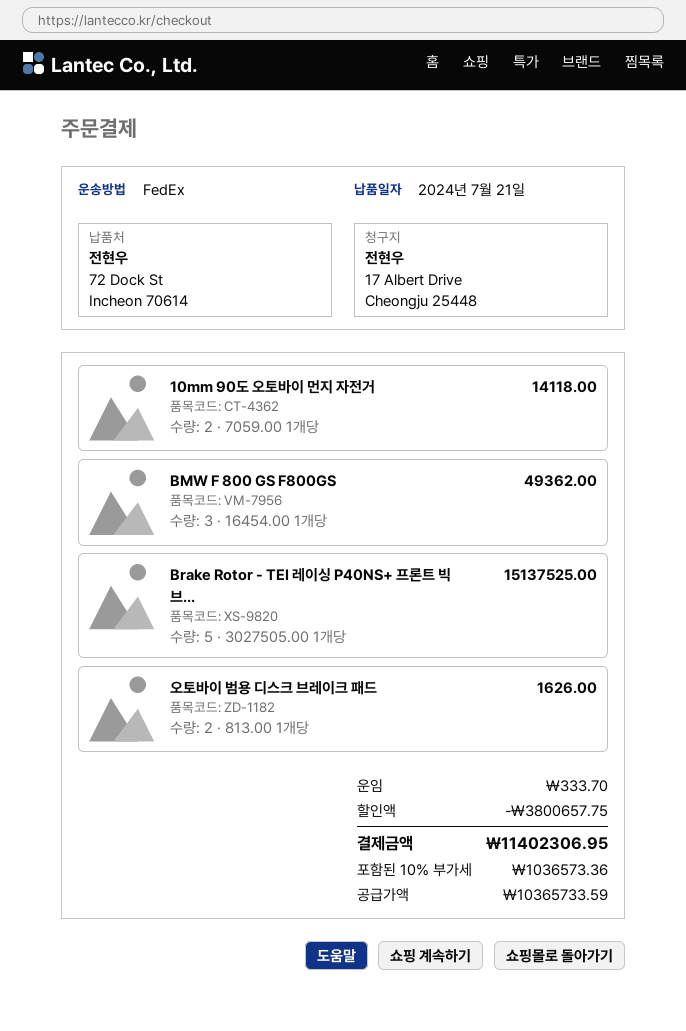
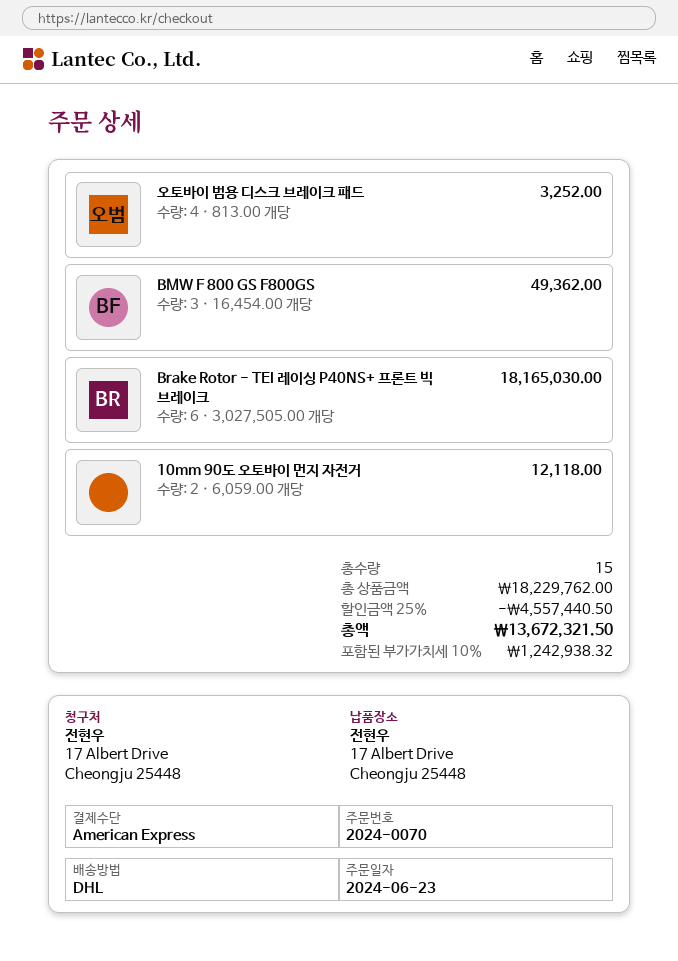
shipping method: FedEx -> DHL
ship to: 72 Dock St, Incheon 70614 -> 17 Albert Drive, Cheongju 25448
10mm 90도 오토바이 먼지 자전거: 2 x 7059.00 = 14118.00 -> 2 x 6059.00 = 12118.00
Brake Rotor - TEI 레이싱 P40NS+ 프론트 빅 브...: 5 x 3027505.00 = 15137525.00 -> 6 x 3027505.00 = 18165030.00
오토바이 범용 디스크 브레이크 패드: 2 x 813.00 = 1626.00 -> 4 x 813.00 = 3252.00
discount: 3800657.75 -> 4557440.50
shipping: 333.70 -> none
tax: 10% = 1036573.36 -> 10% = 1242938.32
total: 11402306.95 -> 13672321.50

